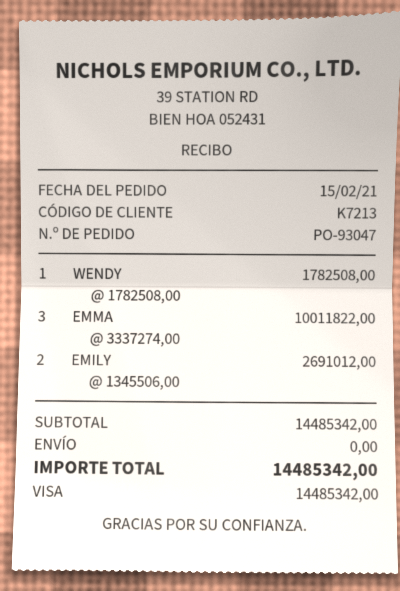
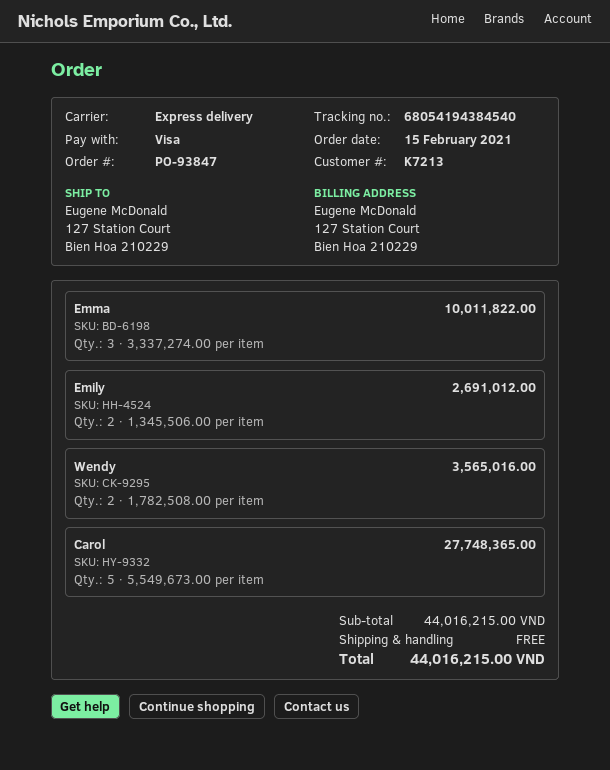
order number: PO-93047 -> PO-93847
WENDY: 1 x 1782508.00 = 1782508.00 -> 2 x 1782508.00 = 3565016.00
Carol: none -> 5 x 5549673.00 = 27748365.00
subtotal: 14485342.00 -> 44016215.00
total: 14485342.00 -> 44016215.00

